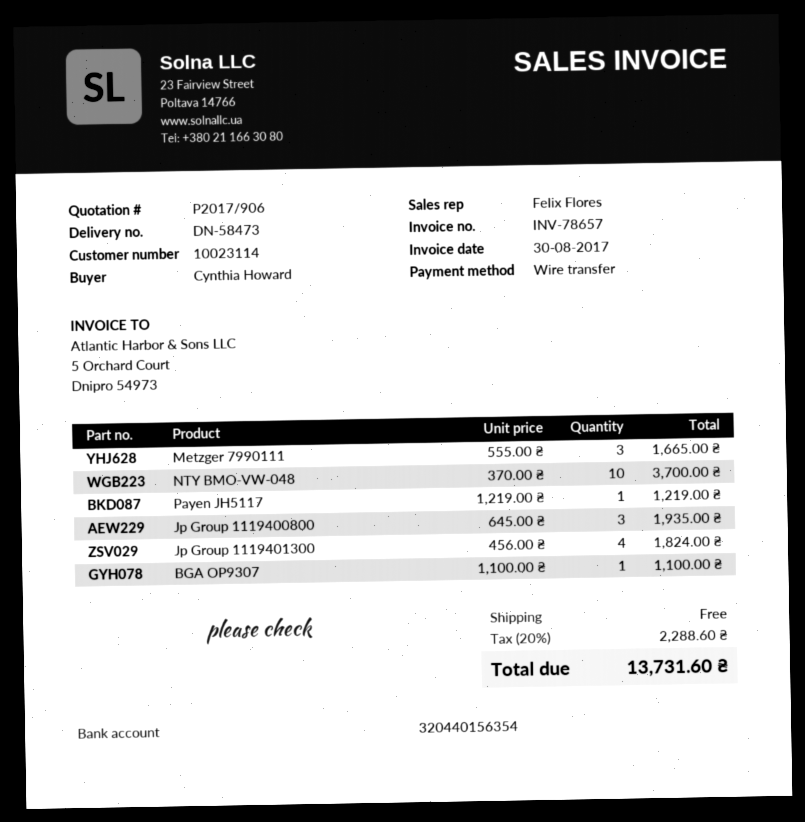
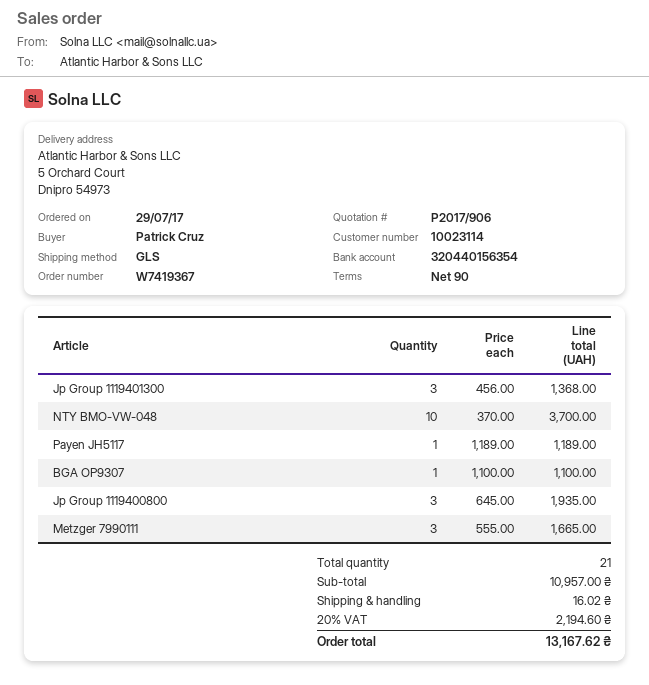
ordered by: Cynthia Howard -> Patrick Cruz
Payen JH5117: 1 x 1219.00 = 1219.00 -> 1 x 1189.00 = 1189.00
Jp Group 1119401300: 4 x 456.00 = 1824.00 -> 3 x 456.00 = 1368.00
shipping: 0.00 -> 16.02
tax: 20% = 2288.60 -> 20% = 2194.60
total: 13731.60 -> 13167.62

